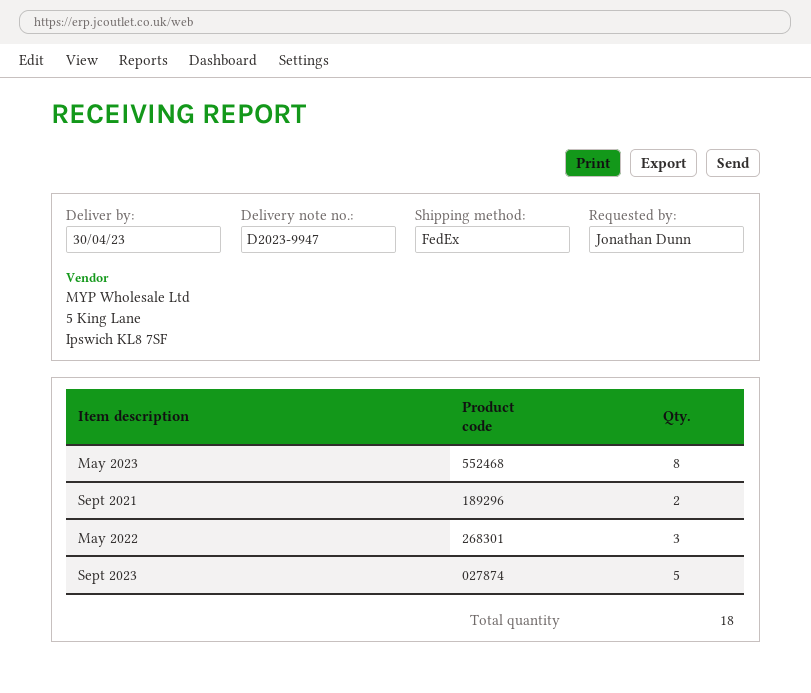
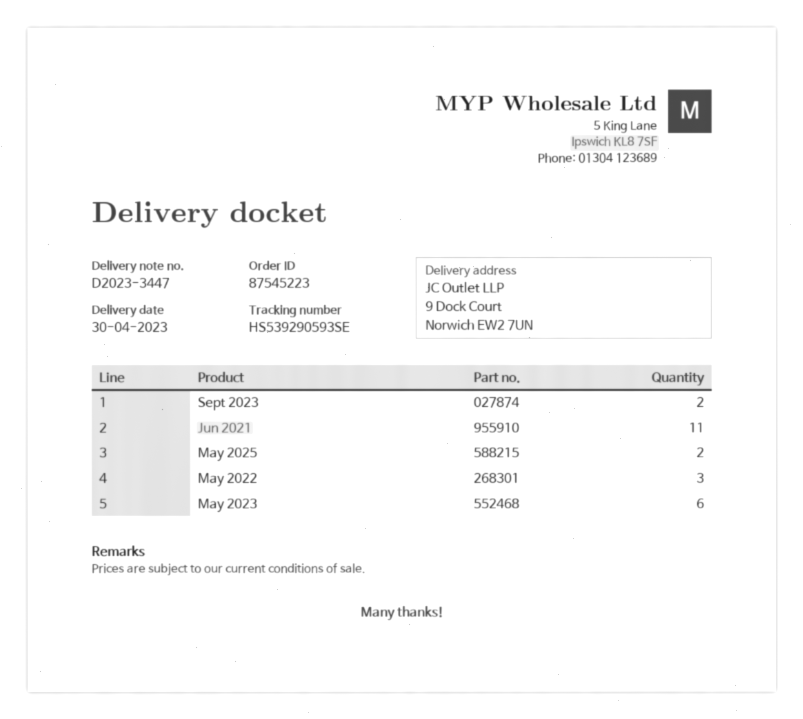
delivery note number: D2023-9947 -> D2023-3447
May 2023: 8 -> 6
Sept 2021: 2 -> none
Sept 2023: 5 -> 2
Jun 2021: none -> 11
May 2025: none -> 2

